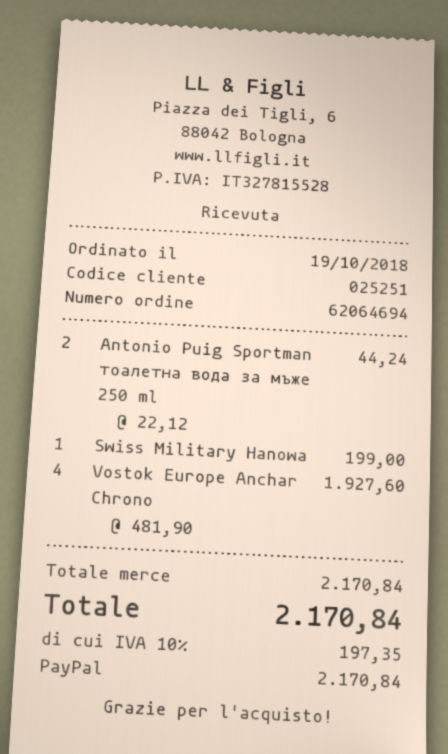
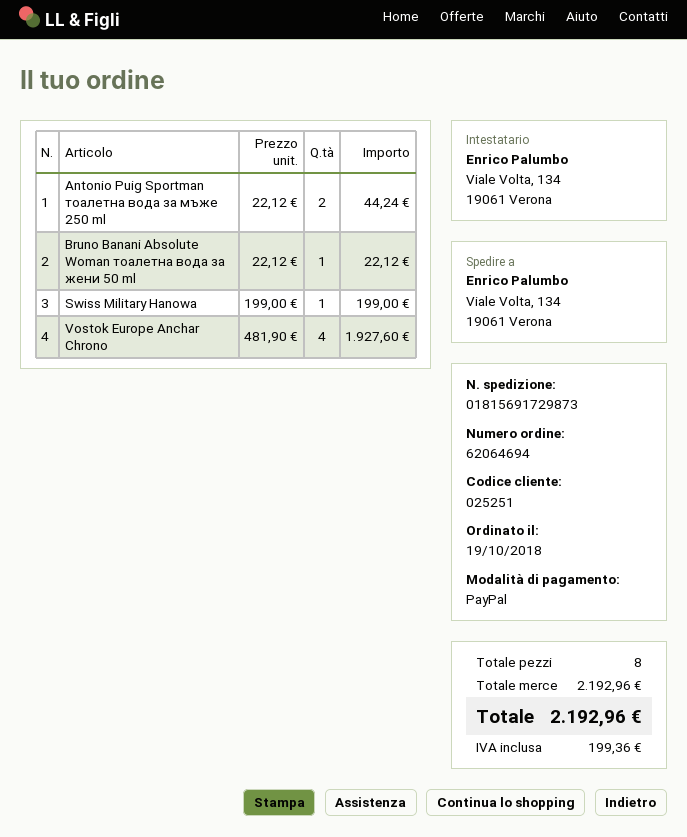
Bruno Banani Absolute Woman тоалетна вода за жени 50 ml: none -> 1 x 22.12 = 22.12
subtotal: 2170.84 -> 2192.96
tax: 197.35 -> 199.36
total: 2170.84 -> 2192.96

